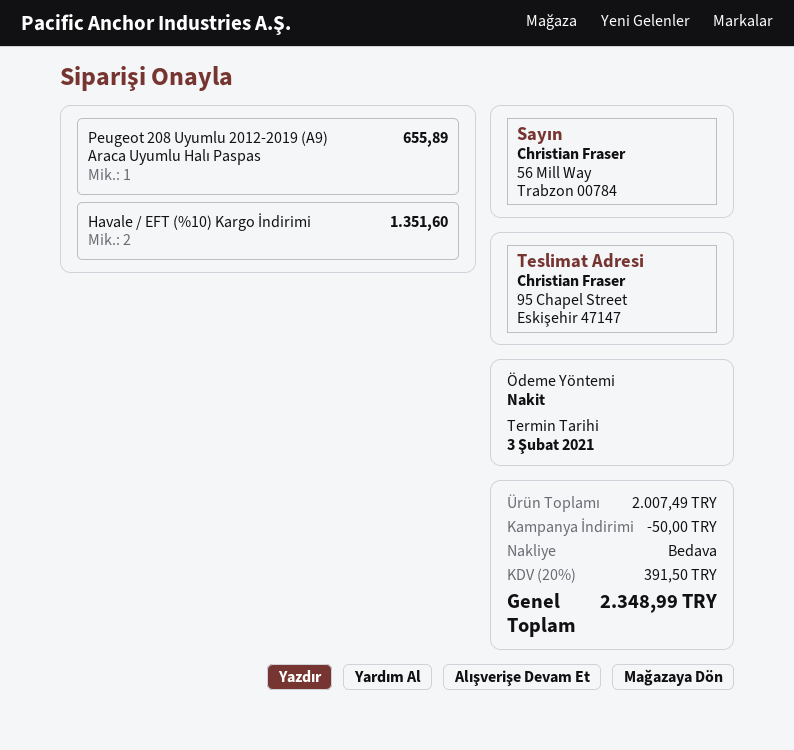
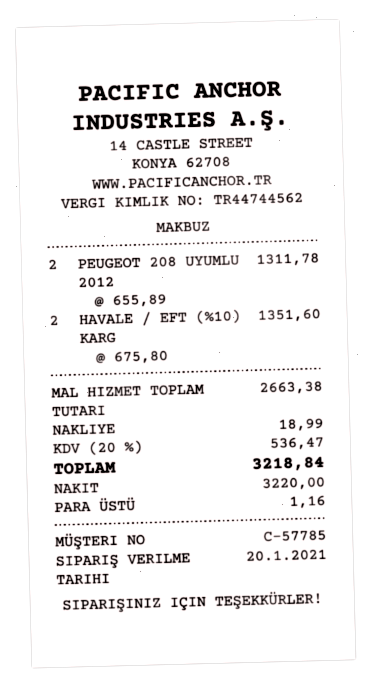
Peugeot 208 Uyumlu 2012-2019 (A9) Araca Uyumlu Halı Paspas: 1 for 655.89 -> 2 for 1311.78
subtotal: 2007.49 -> 2663.38
discount: 50.00 -> none
shipping: 0.00 -> 18.99
tax: 20% = 391.50 -> 20% = 536.47
total: 2348.99 -> 3218.84

